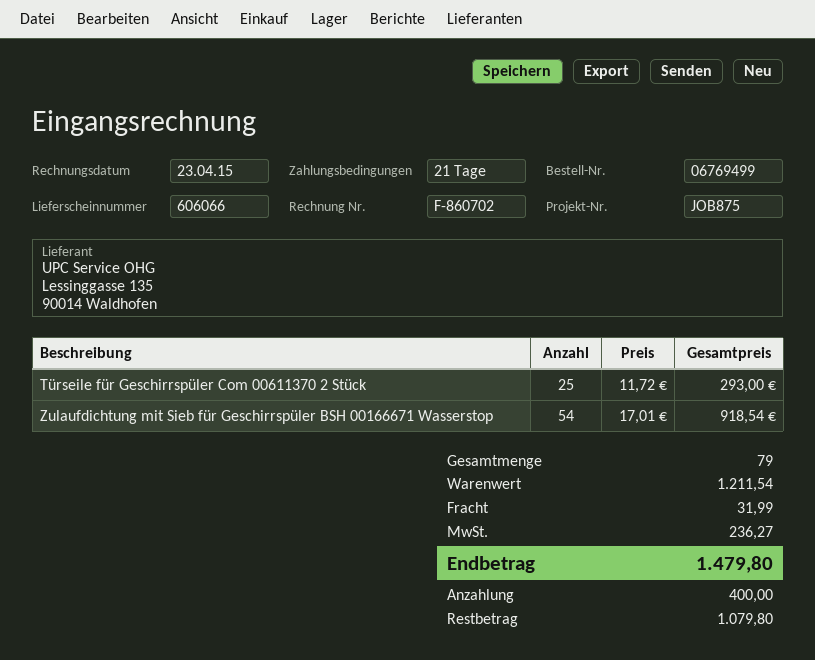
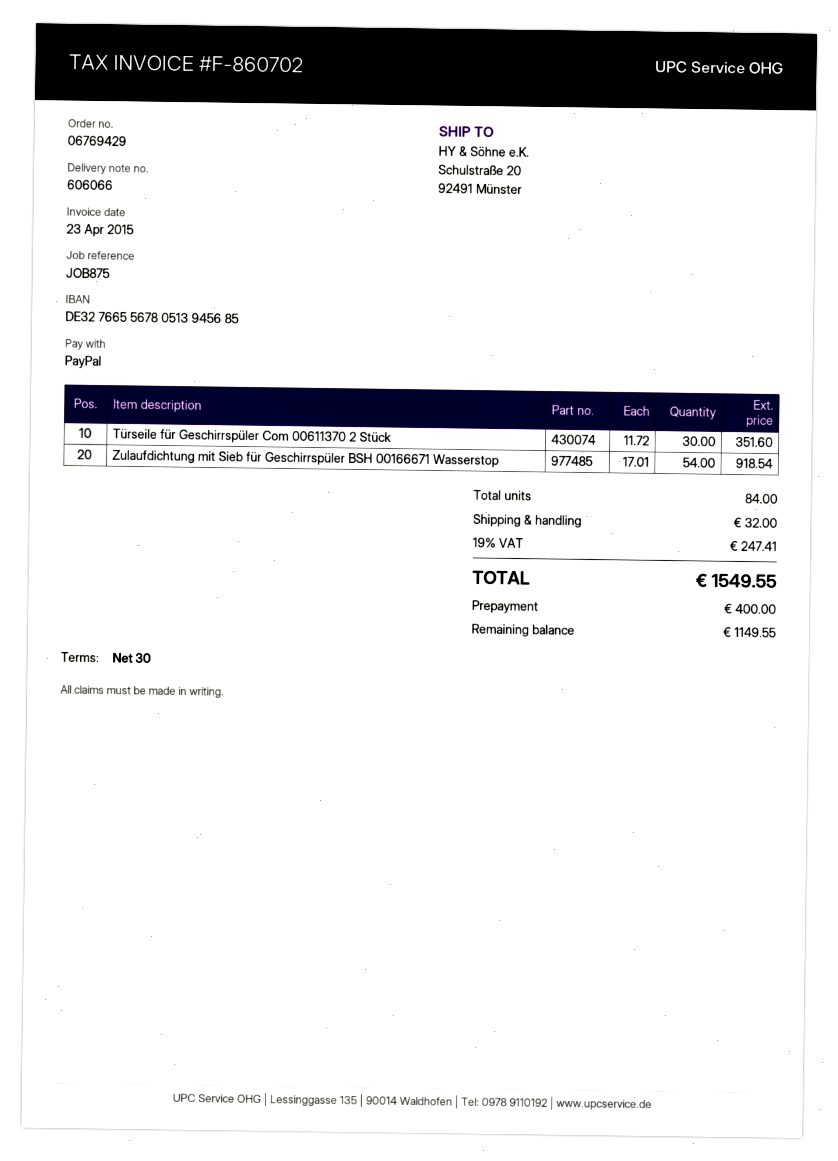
order number: 06769499 -> 06769429
payment terms: 21 days -> 30 days
Türseile für Geschirrspüler Com 00611370 2 Stück: 25 x 11.72 = 293.00 -> 30 x 11.72 = 351.60
total quantity: 79 -> 84
shipping: 31.99 -> 32.00
tax: 236.27 -> 247.41
total: 1479.80 -> 1549.55
balance: 1079.80 -> 1149.55

